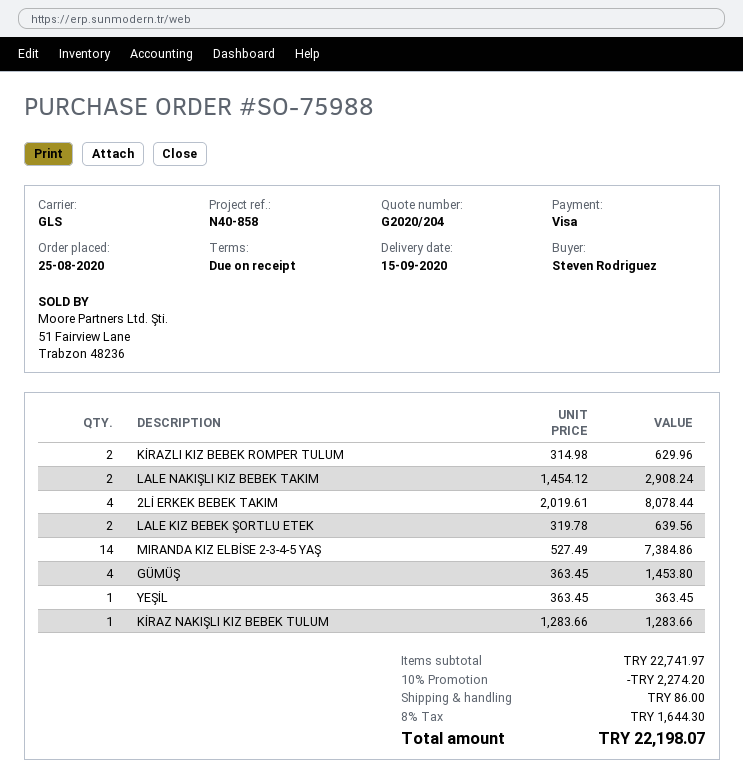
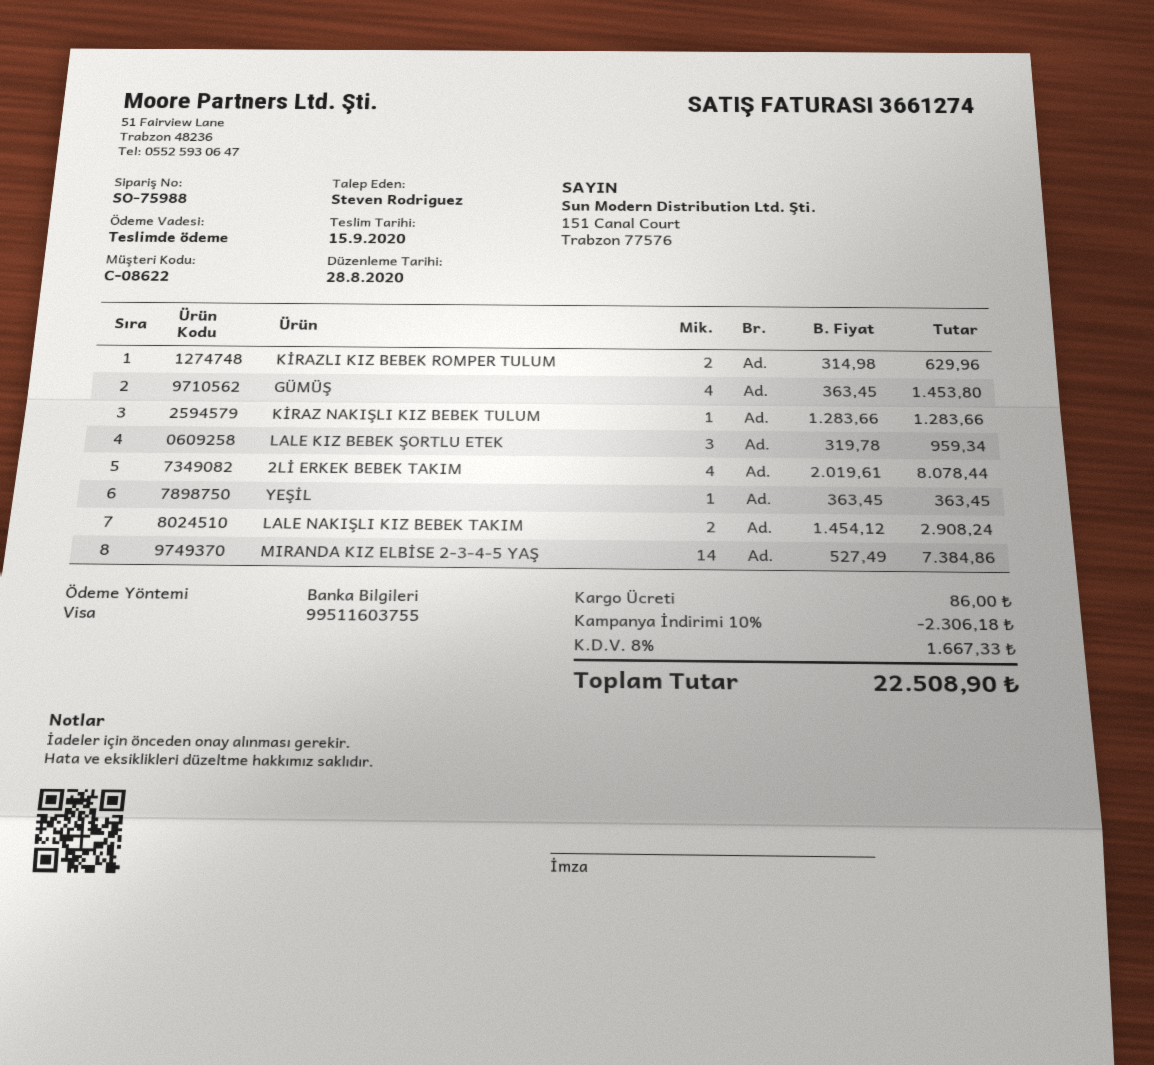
LALE KIZ BEBEK ŞORTLU ETEK: 2 x 319.78 = 639.56 -> 3 x 319.78 = 959.34
discount: 10% = 2274.20 -> 10% = 2306.18
tax: 8% = 1644.30 -> 8% = 1667.33
total: 22198.07 -> 22508.90

